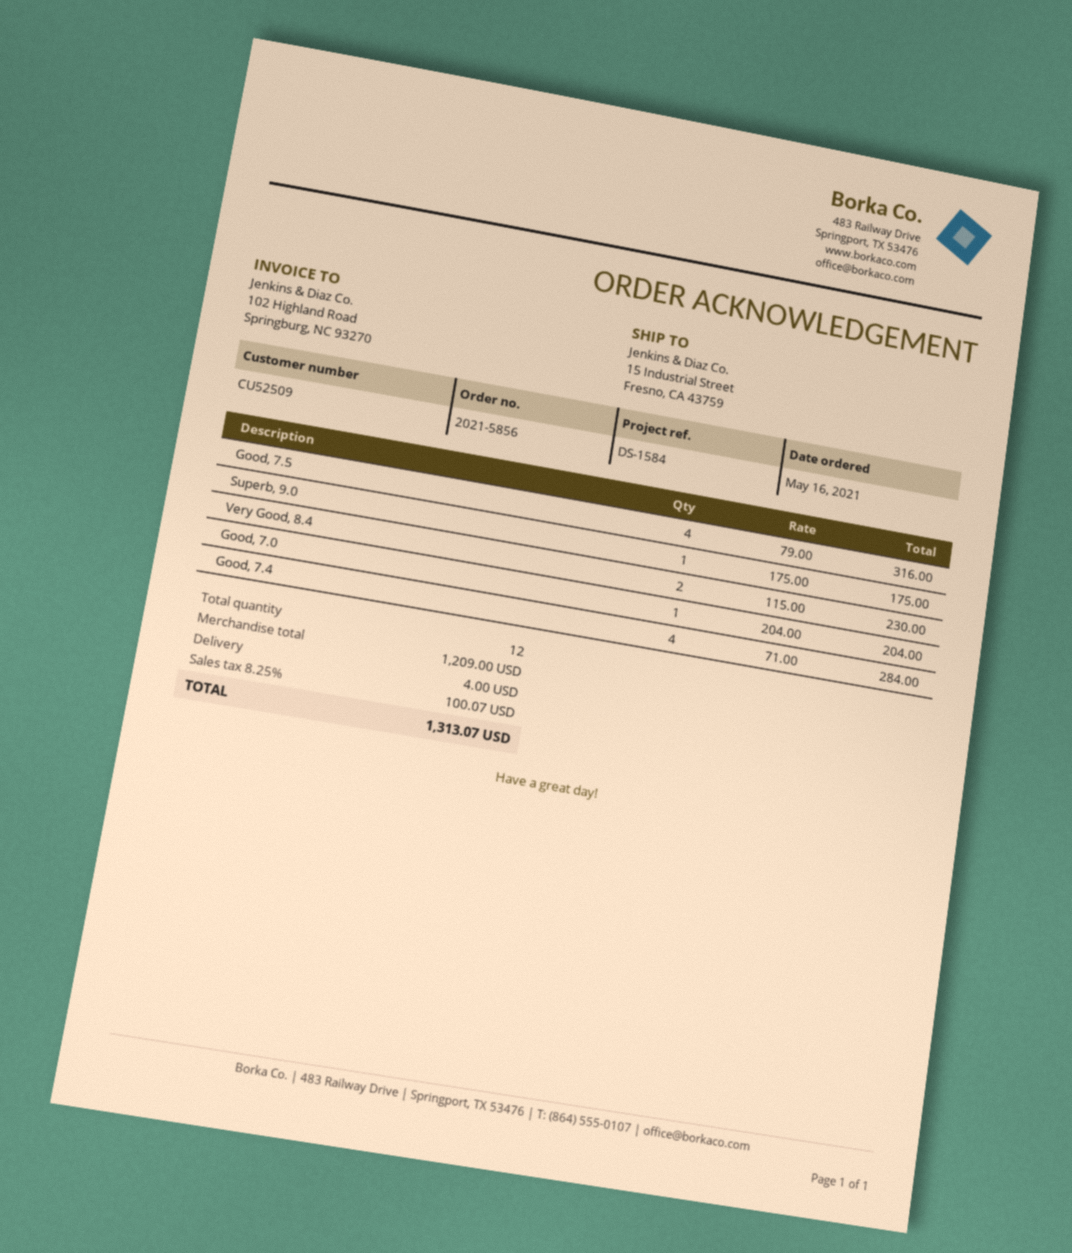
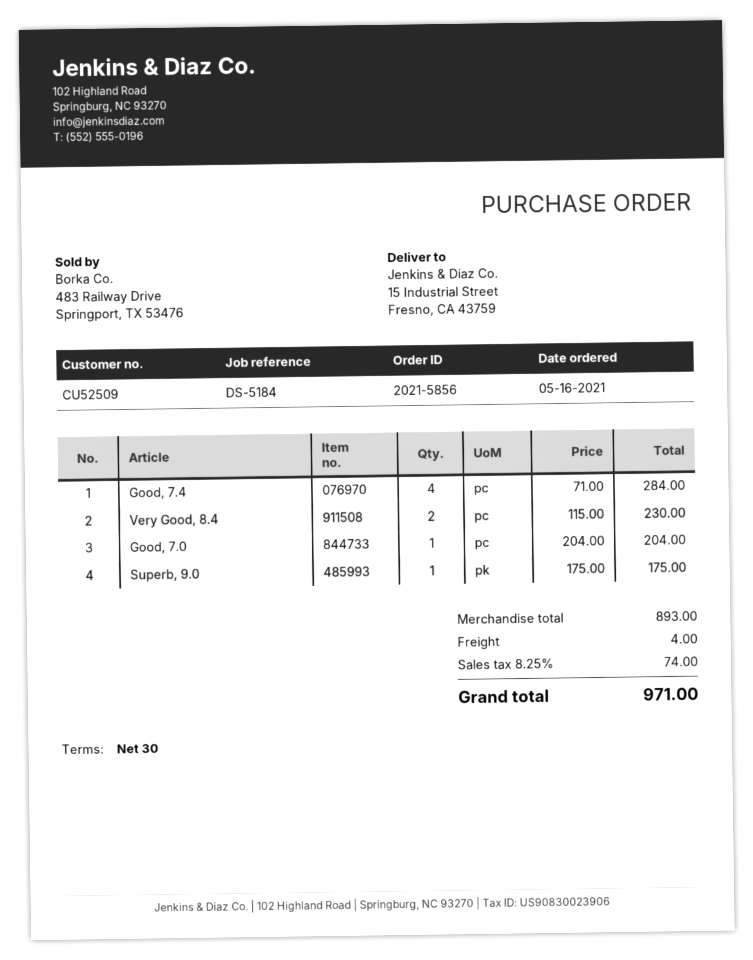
reference: DS-1584 -> DS-5184
Good, 7.5: 4 x 79.00 = 316.00 -> none
subtotal: 1209.00 -> 893.00
tax: 8.25% = 100.07 -> 8.25% = 74.00
total: 1313.07 -> 971.00

